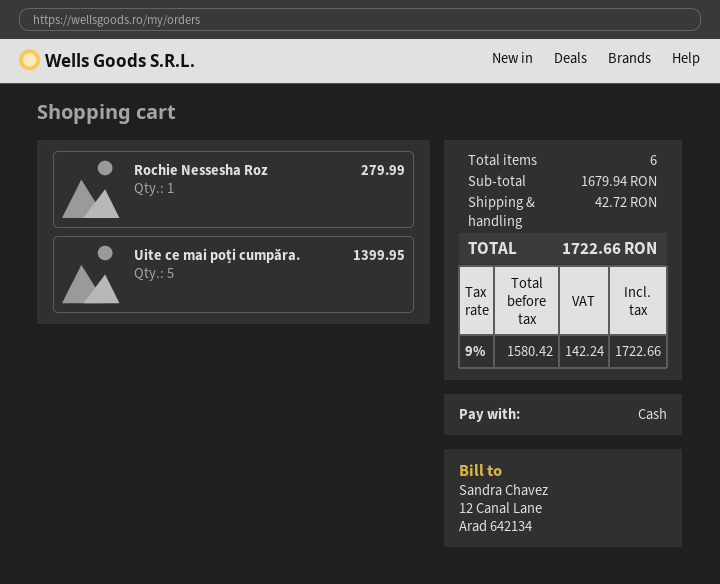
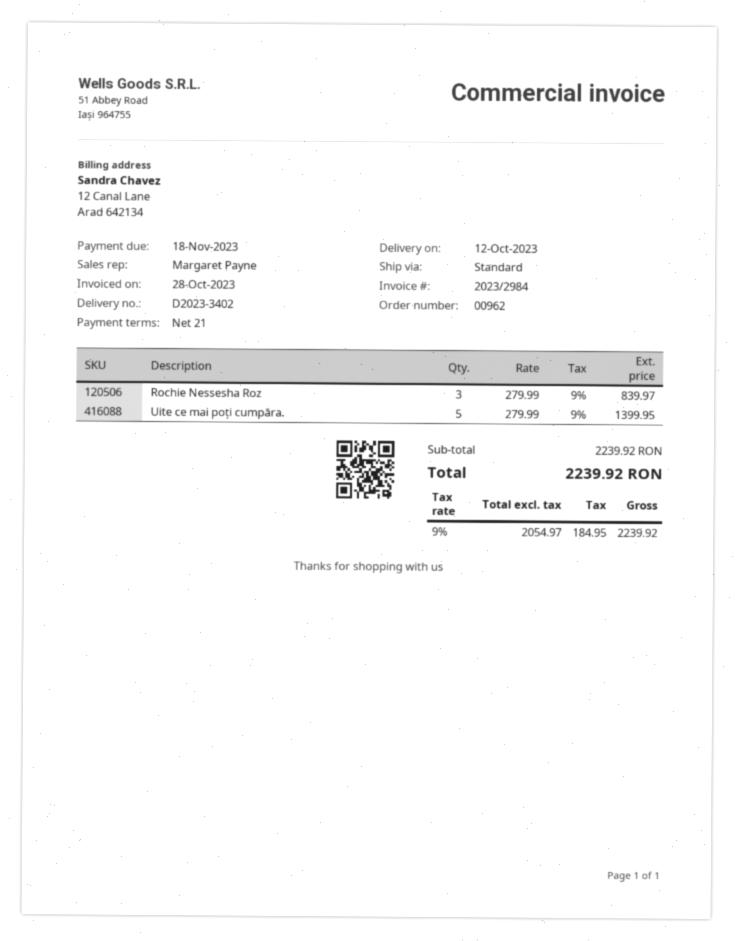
Rochie Nessesha Roz: 1 for 279.99 -> 3 for 839.97
subtotal: 1679.94 -> 2239.92
shipping: 42.72 -> none
net: 1580.42 -> 2054.97
tax: 9% = 142.24 -> 9% = 184.95
total: 1722.66 -> 2239.92

